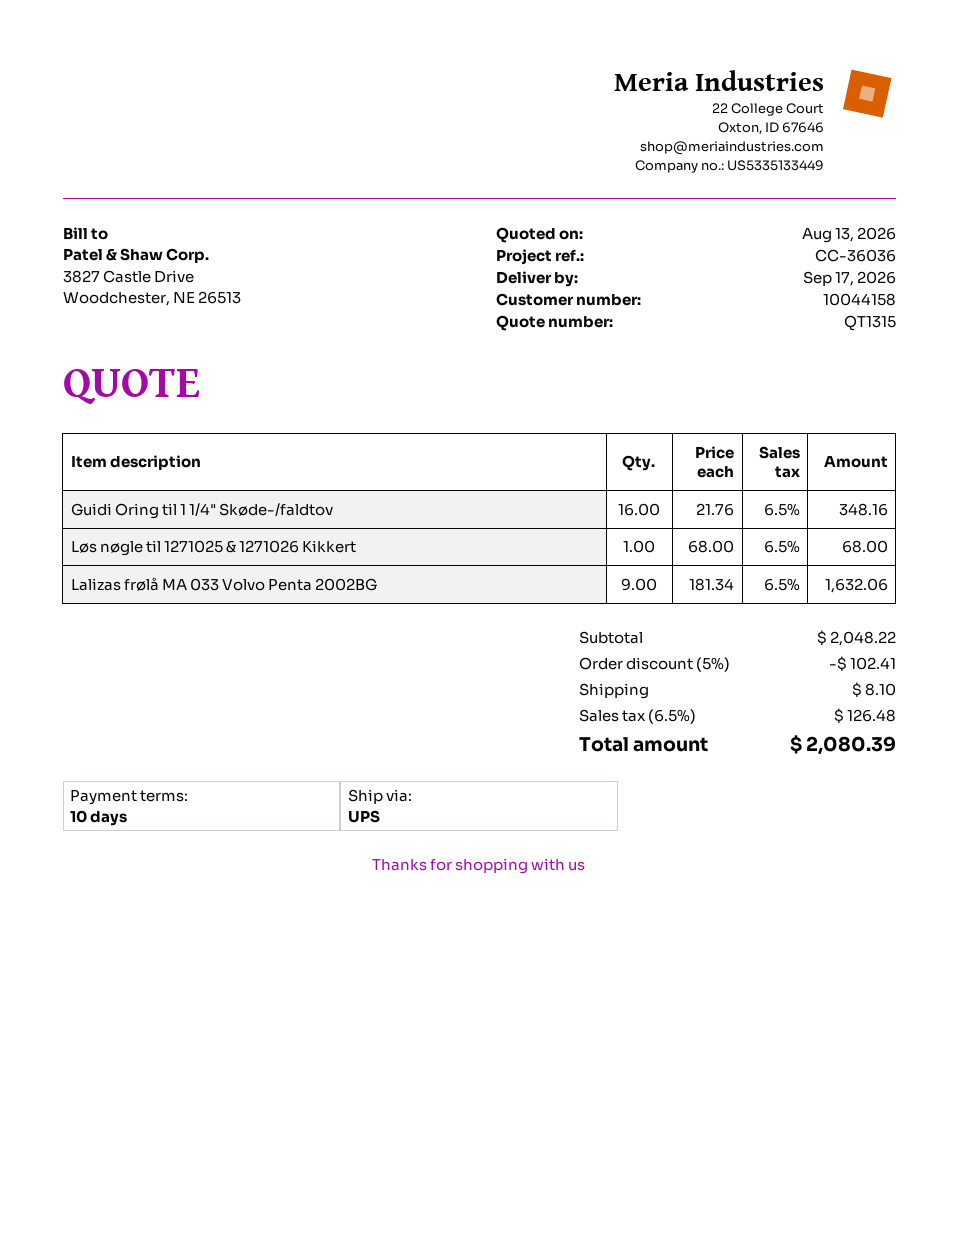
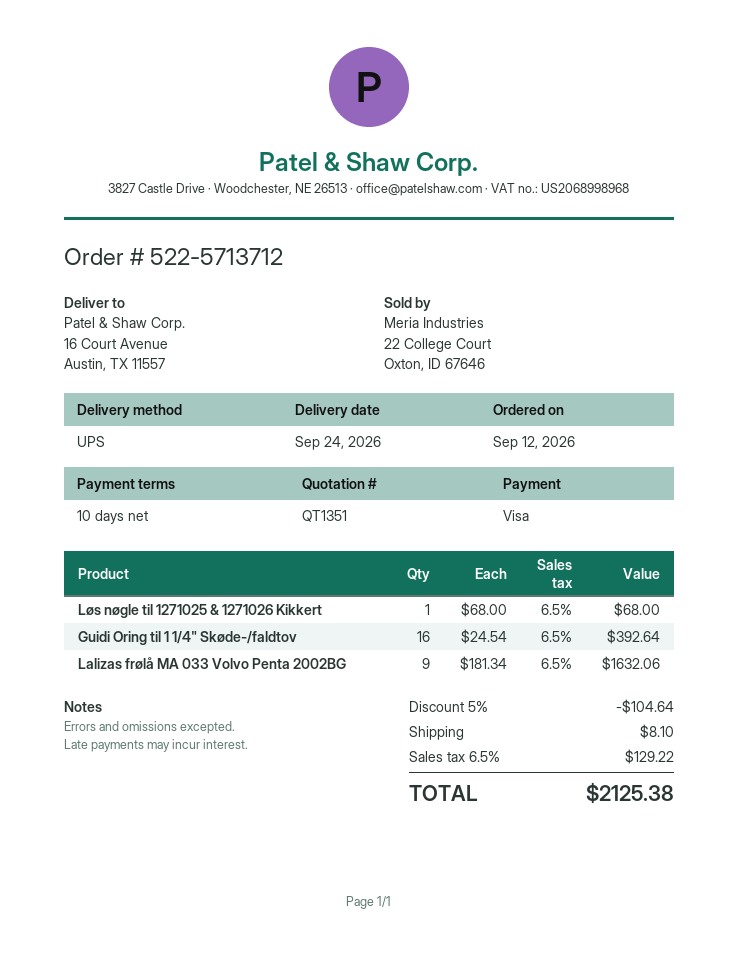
quote number: QT1315 -> QT1351
delivery date: 2026-09-17 -> 2026-09-24
Guidi Oring til 1 1/4" Skøde-/faldtov: 16 x 21.76 = 348.16 -> 16 x 24.54 = 392.64
discount: 5% = 102.41 -> 5% = 104.64
tax: 6.5% = 126.48 -> 6.5% = 129.22
total: 2080.39 -> 2125.38

